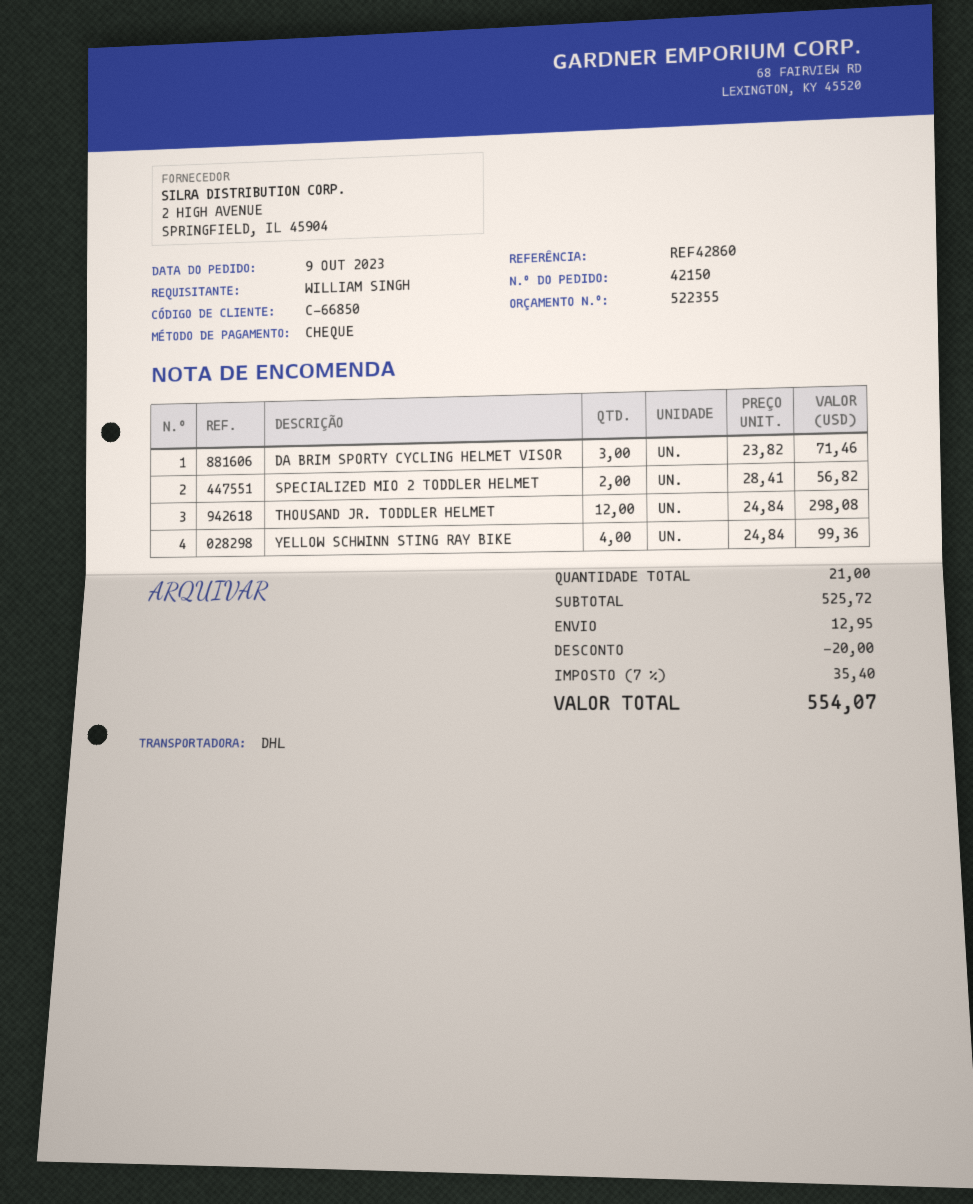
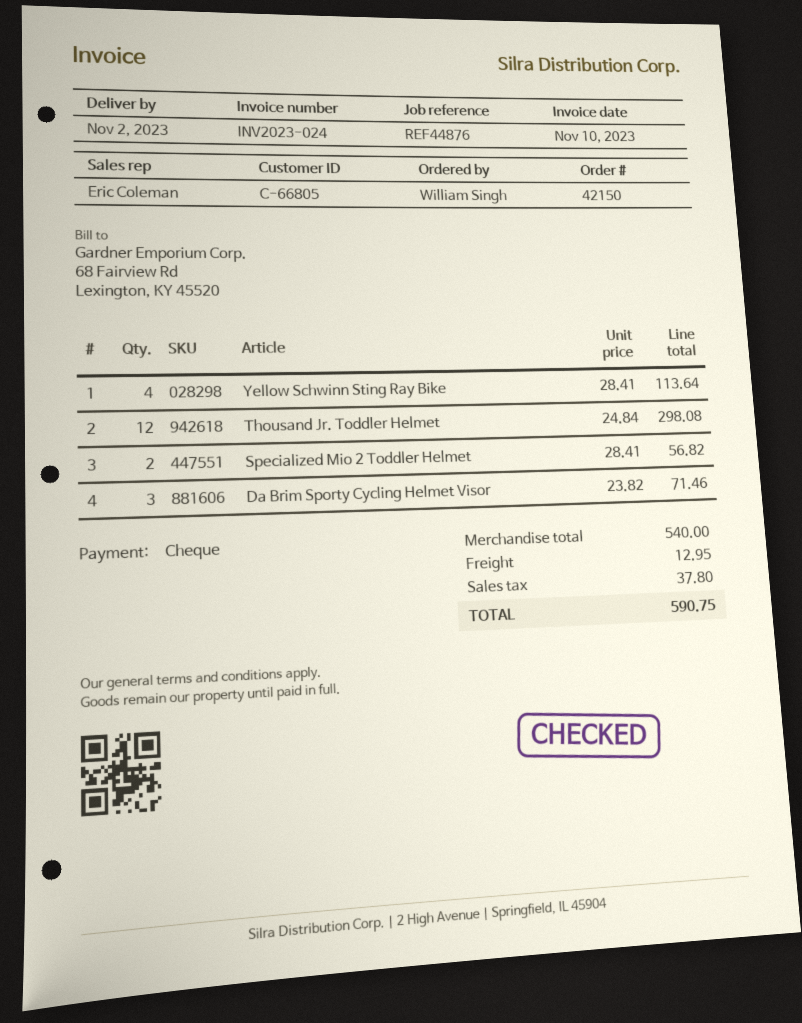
customer number: C-66850 -> C-66805
reference: REF42860 -> REF44876
YELLOW SCHWINN STING RAY BIKE: 4 x 24.84 = 99.36 -> 4 x 28.41 = 113.64
subtotal: 525.72 -> 540.00
discount: 20.00 -> none
tax: 35.40 -> 37.80
total: 554.07 -> 590.75

